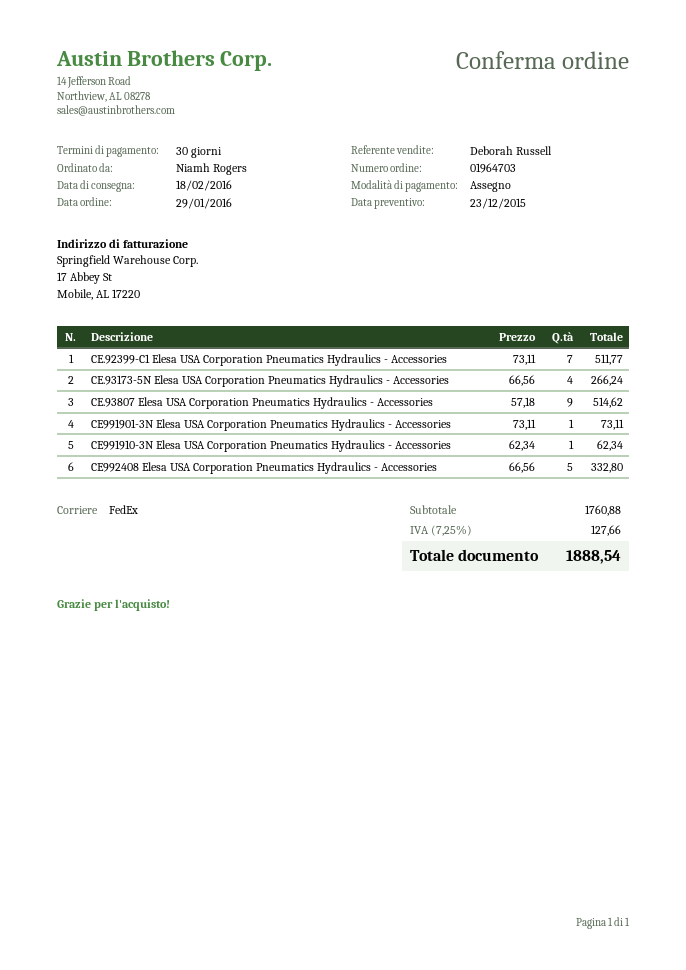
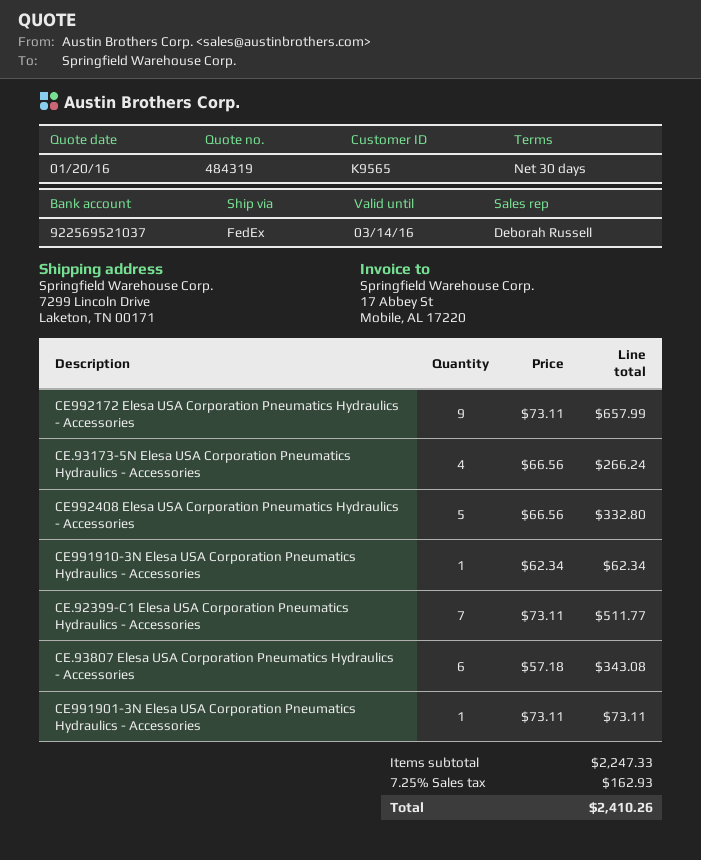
quote date: 2015-12-23 -> 2016-01-20
CE.93807 Elesa USA Corporation Pneumatics Hydraulics - Accessories: 9 x 57.18 = 514.62 -> 6 x 57.18 = 343.08
CE992172 Elesa USA Corporation Pneumatics Hydraulics - Accessories: none -> 9 x 73.11 = 657.99
subtotal: 1760.88 -> 2247.33
tax: 7.25% = 127.66 -> 7.25% = 162.93
total: 1888.54 -> 2410.26

